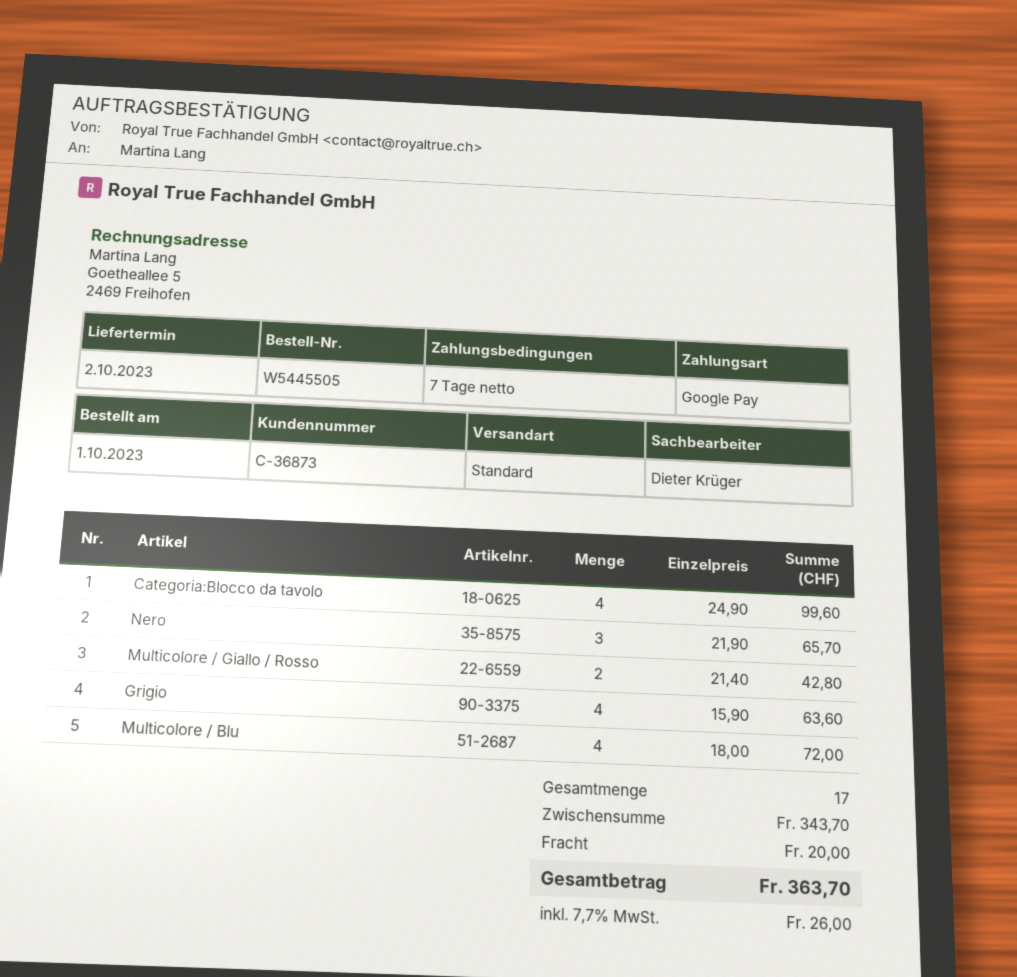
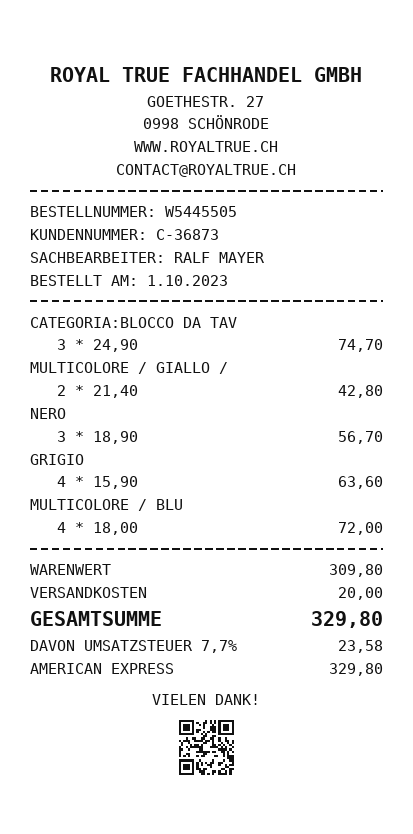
sales rep: Dieter Krüger -> RALF MAYER
payment method: Google Pay -> American Express
Categoria:Blocco da tavolo: 4 x 24.90 = 99.60 -> 3 x 24.90 = 74.70
Nero: 3 x 21.90 = 65.70 -> 3 x 18.90 = 56.70
subtotal: 343.70 -> 309.80
tax: 7.7% = 26.00 -> 7.7% = 23.58
total: 363.70 -> 329.80

